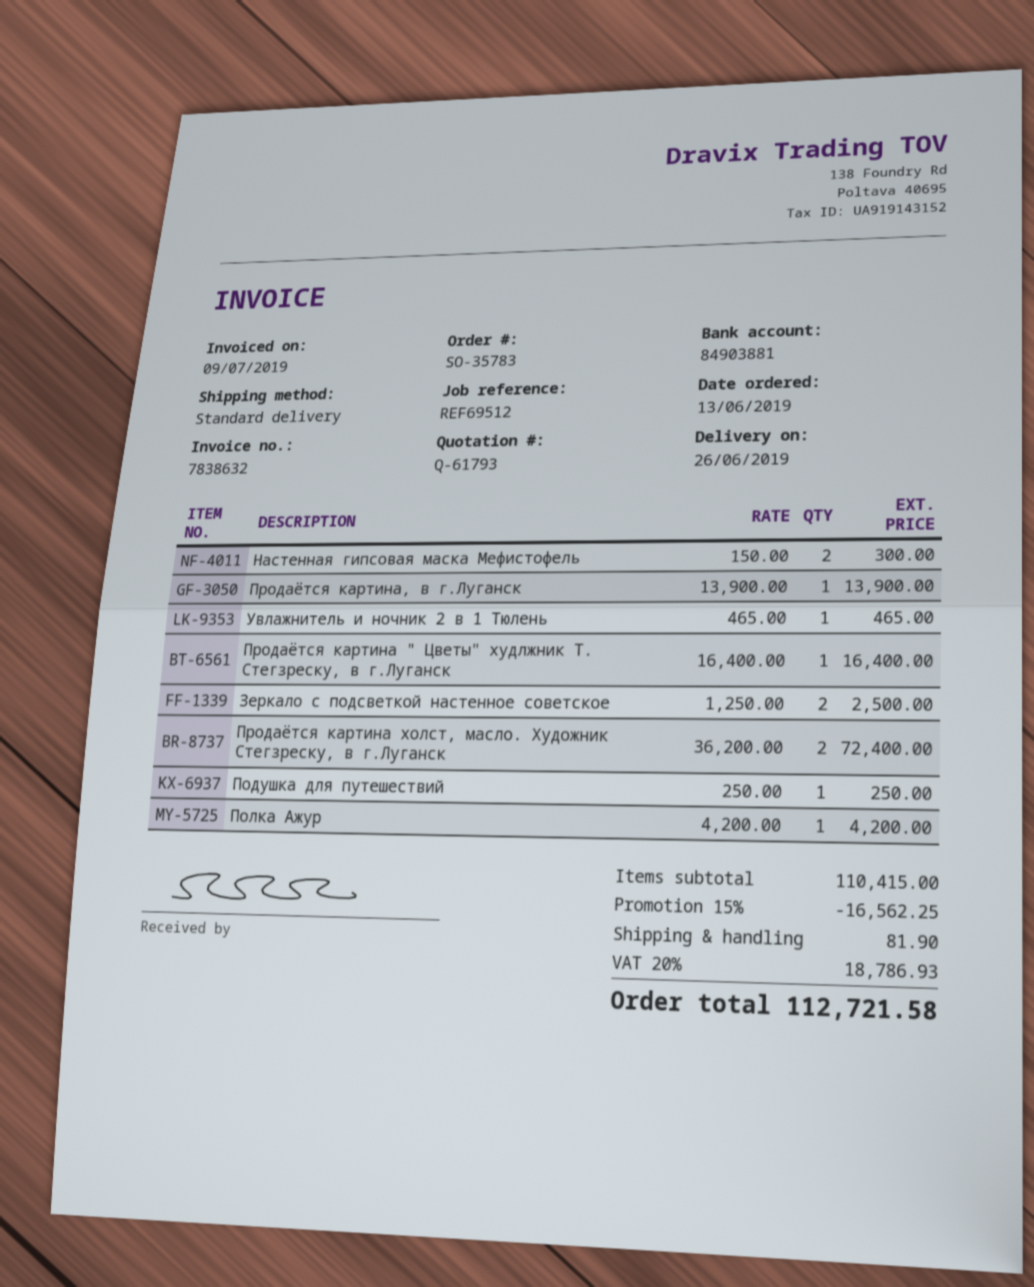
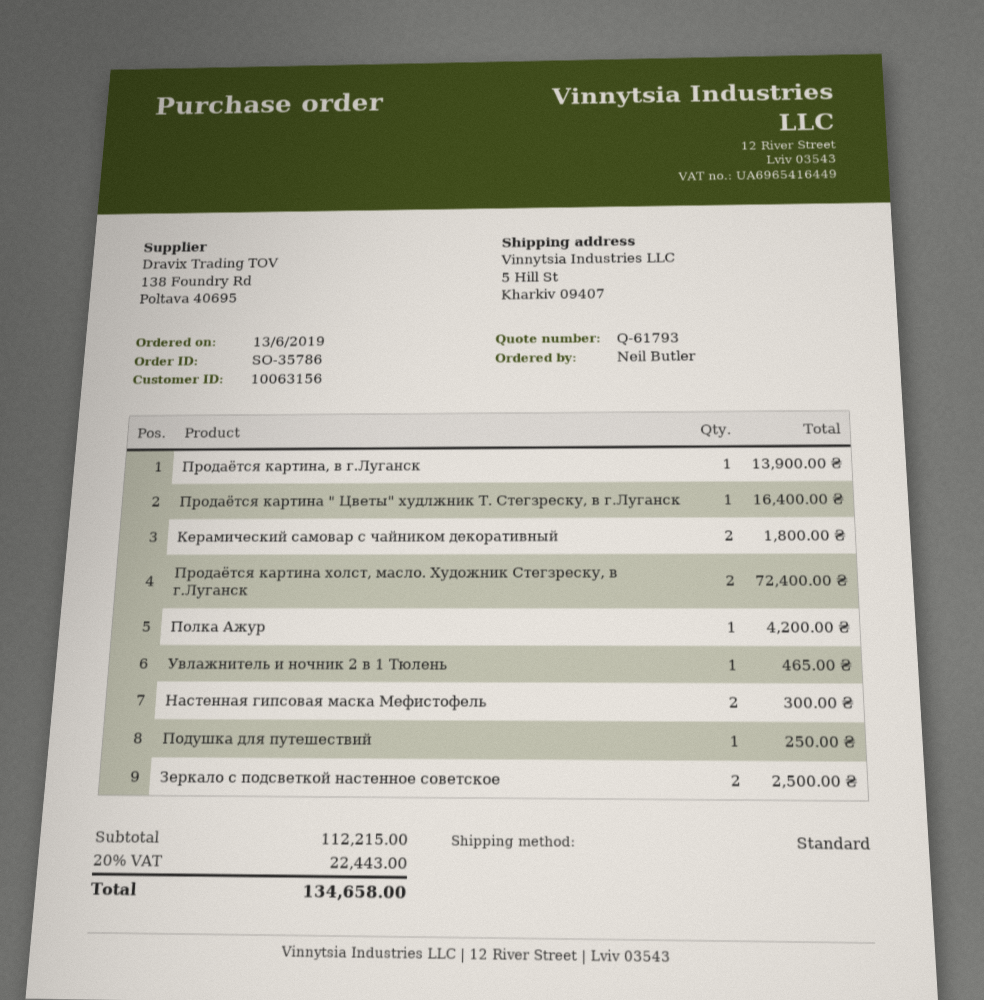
order number: SO-35783 -> SO-35786
Керамический самовар с чайником декоративный: none -> 2 for 1800.00
subtotal: 110415.00 -> 112215.00
discount: 15% = 16562.25 -> none
shipping: 81.90 -> none
tax: 20% = 18786.93 -> 20% = 22443.00
total: 112721.58 -> 134658.00

